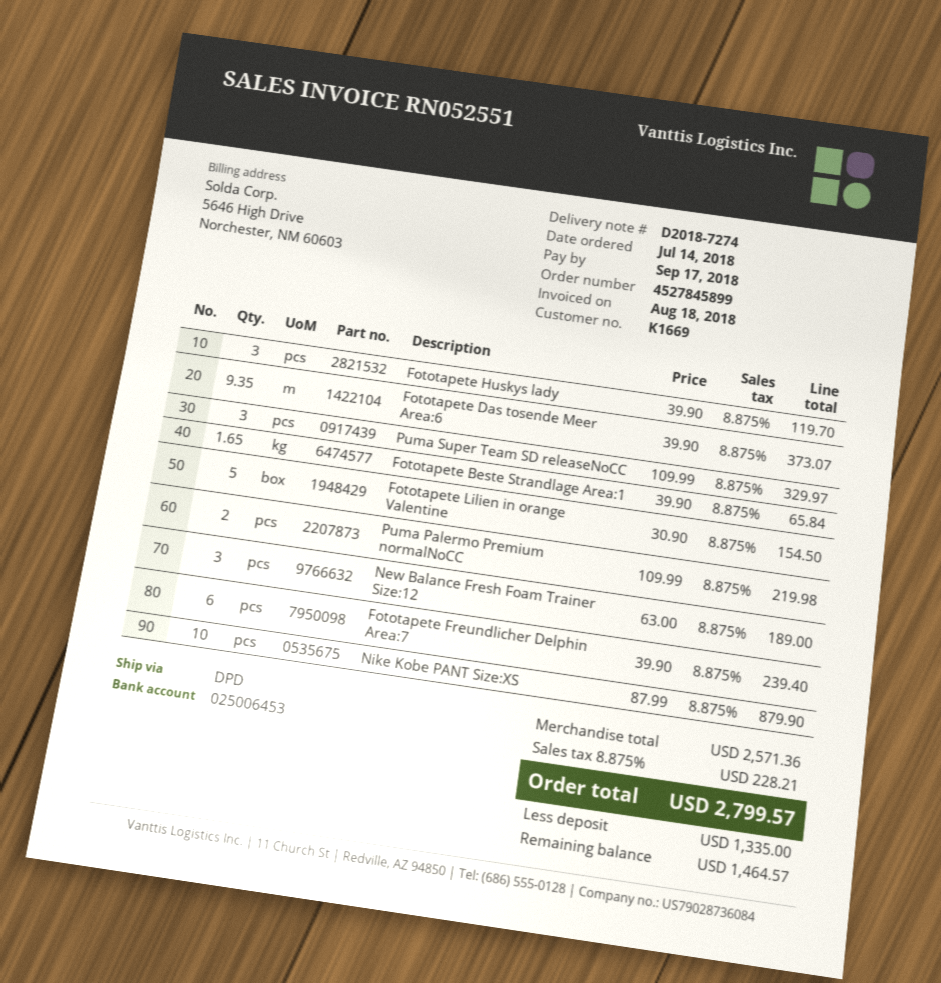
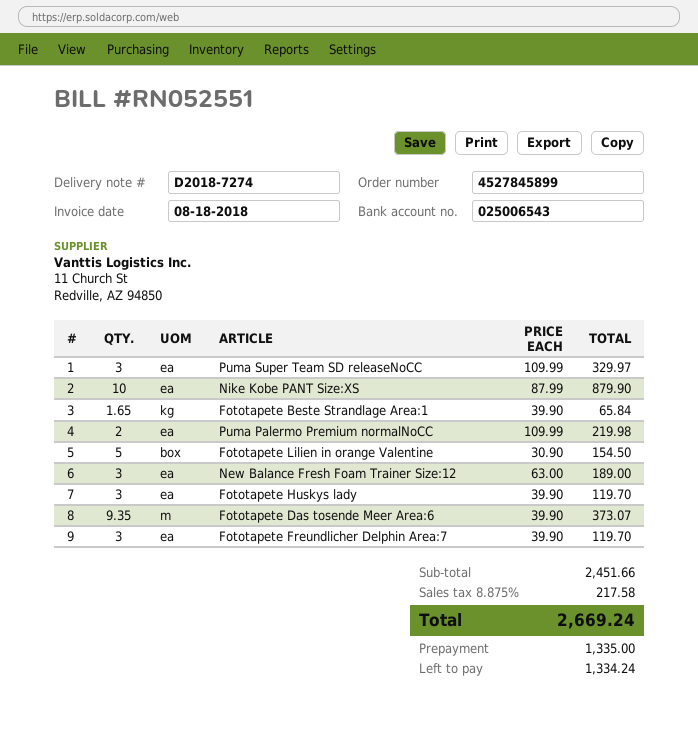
bank account: 025006453 -> 025006543
Fototapete Freundlicher Delphin Area:7: 6 x 39.90 = 239.40 -> 3 x 39.90 = 119.70
subtotal: 2571.36 -> 2451.66
tax: 8.875% = 228.21 -> 8.875% = 217.58
total: 2799.57 -> 2669.24
balance: 1464.57 -> 1334.24

